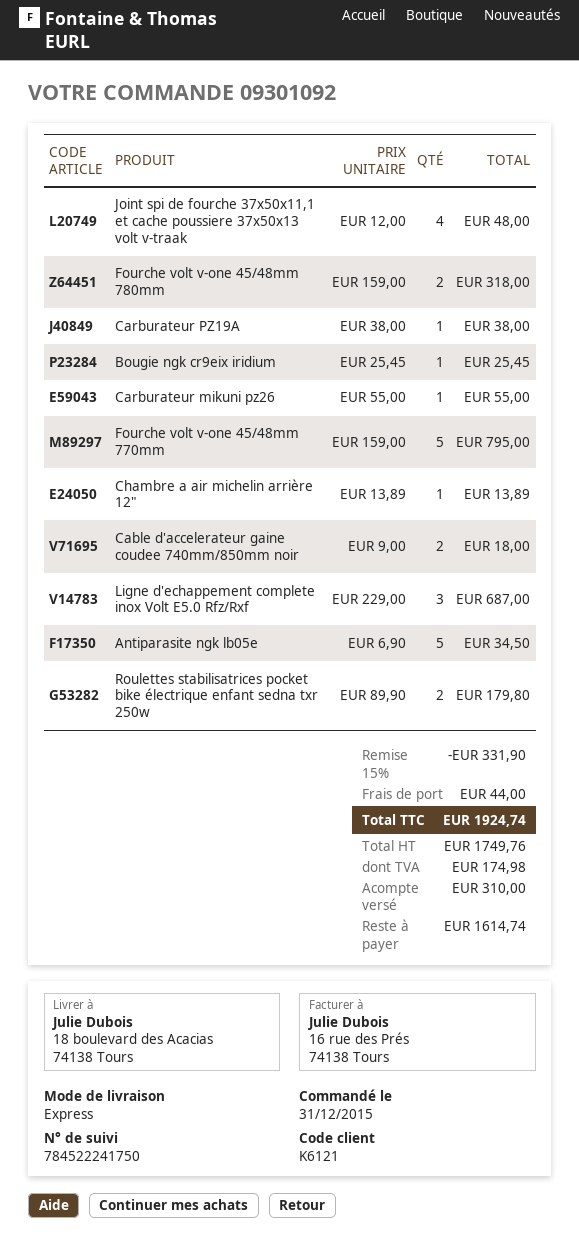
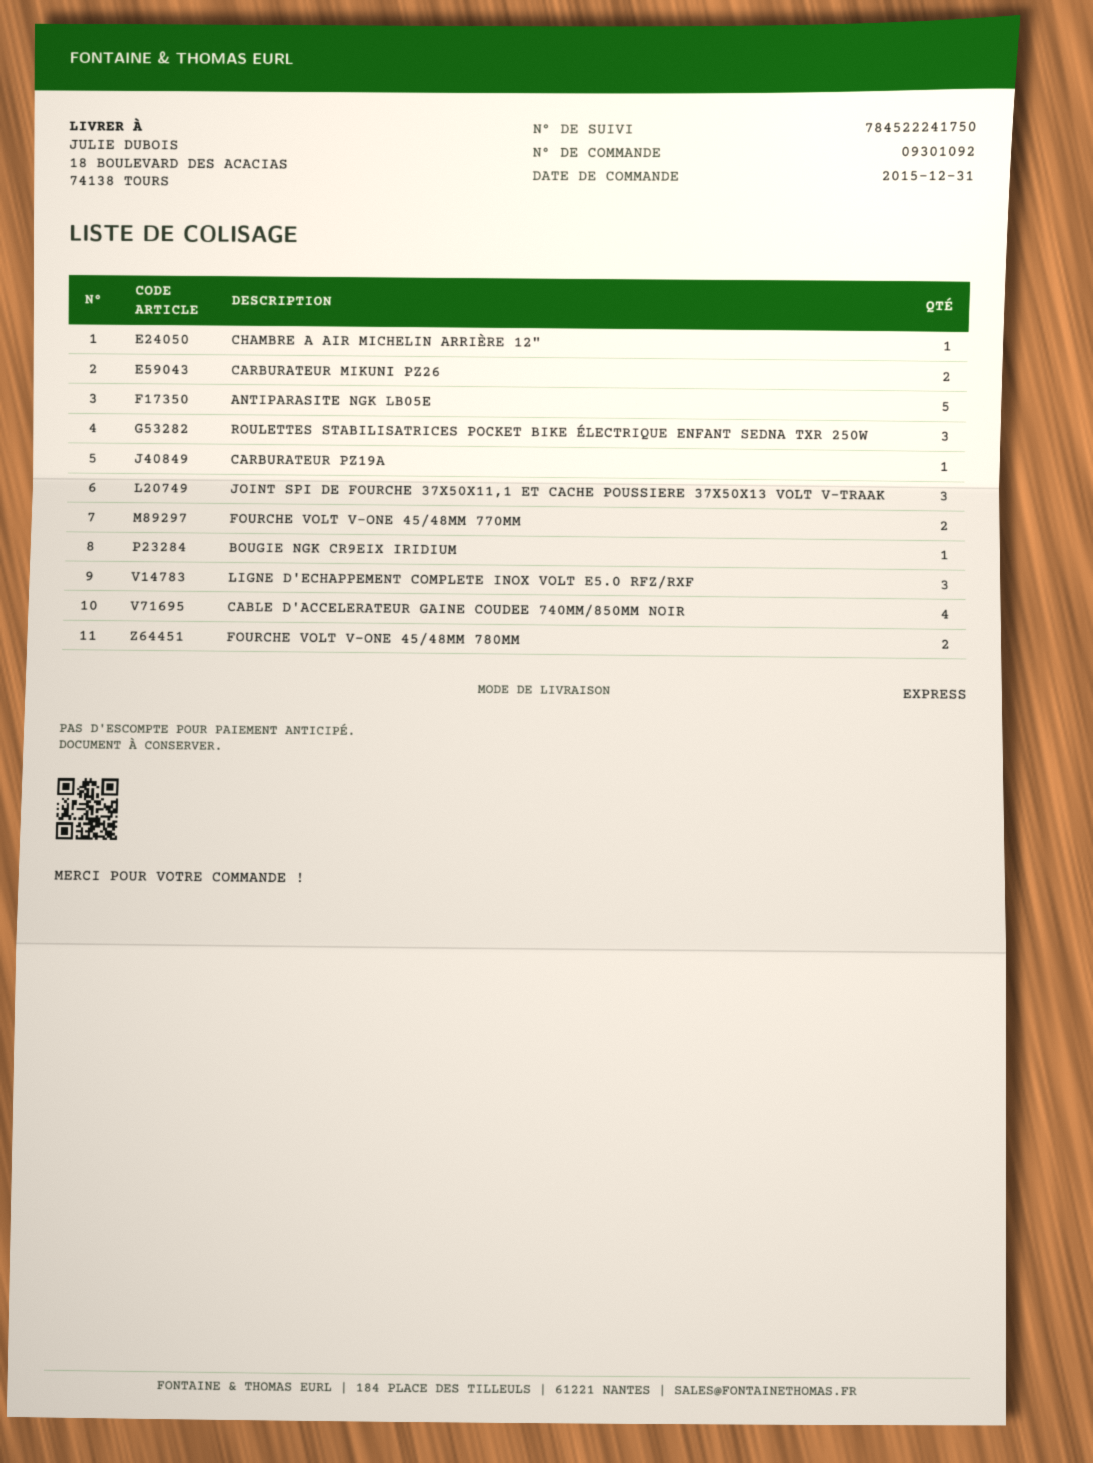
Joint spi de fourche 37x50x11,1 et cache poussiere 37x50x13 volt v-traak: 4 -> 3
Carburateur mikuni pz26: 1 -> 2
Fourche volt v-one 45/48mm 770mm: 5 -> 2
Cable d'accelerateur gaine coudee 740mm/850mm noir: 2 -> 4
Roulettes stabilisatrices pocket bike électrique enfant sedna txr 250w: 2 -> 3

